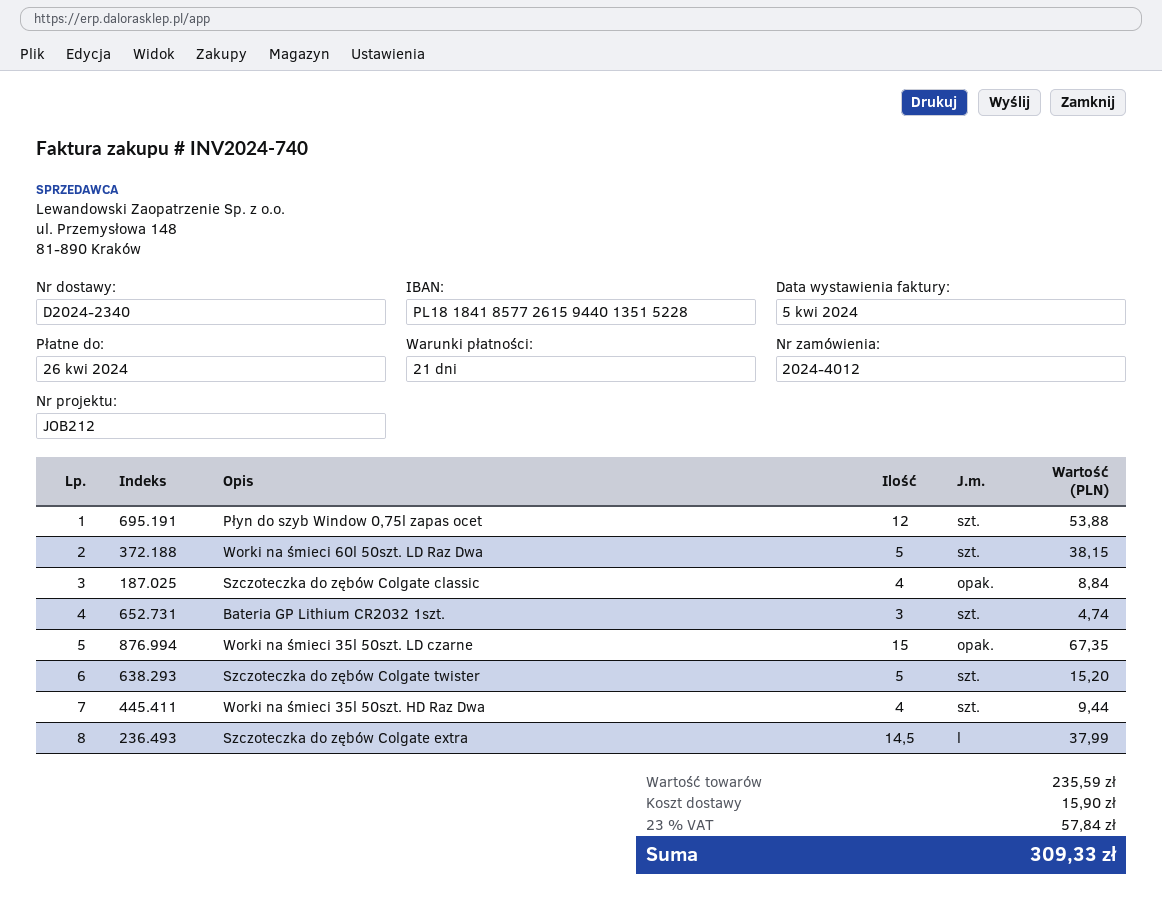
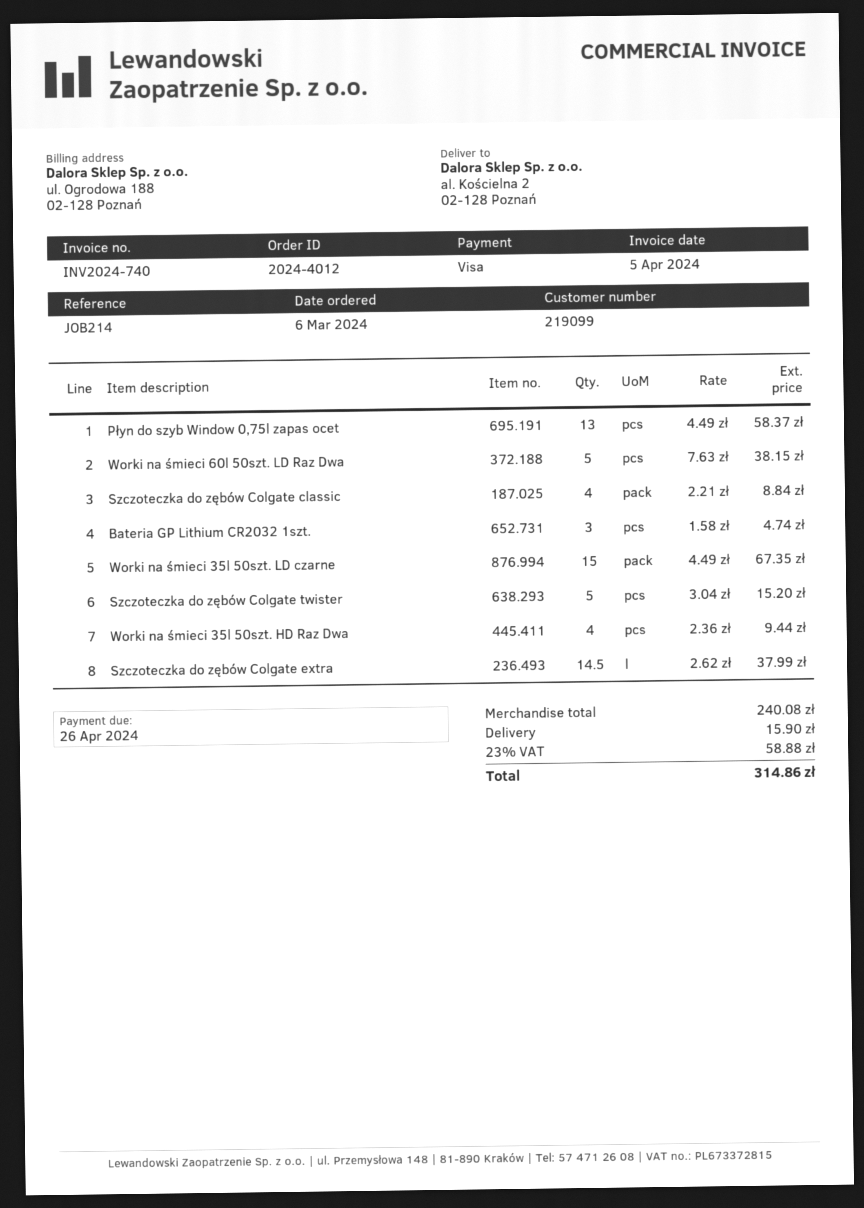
reference: JOB212 -> JOB214
Płyn do szyb Window 0,75l zapas ocet: 12 for 53.88 -> 13 for 58.37
subtotal: 235.59 -> 240.08
tax: 23% = 57.84 -> 23% = 58.88
total: 309.33 -> 314.86

